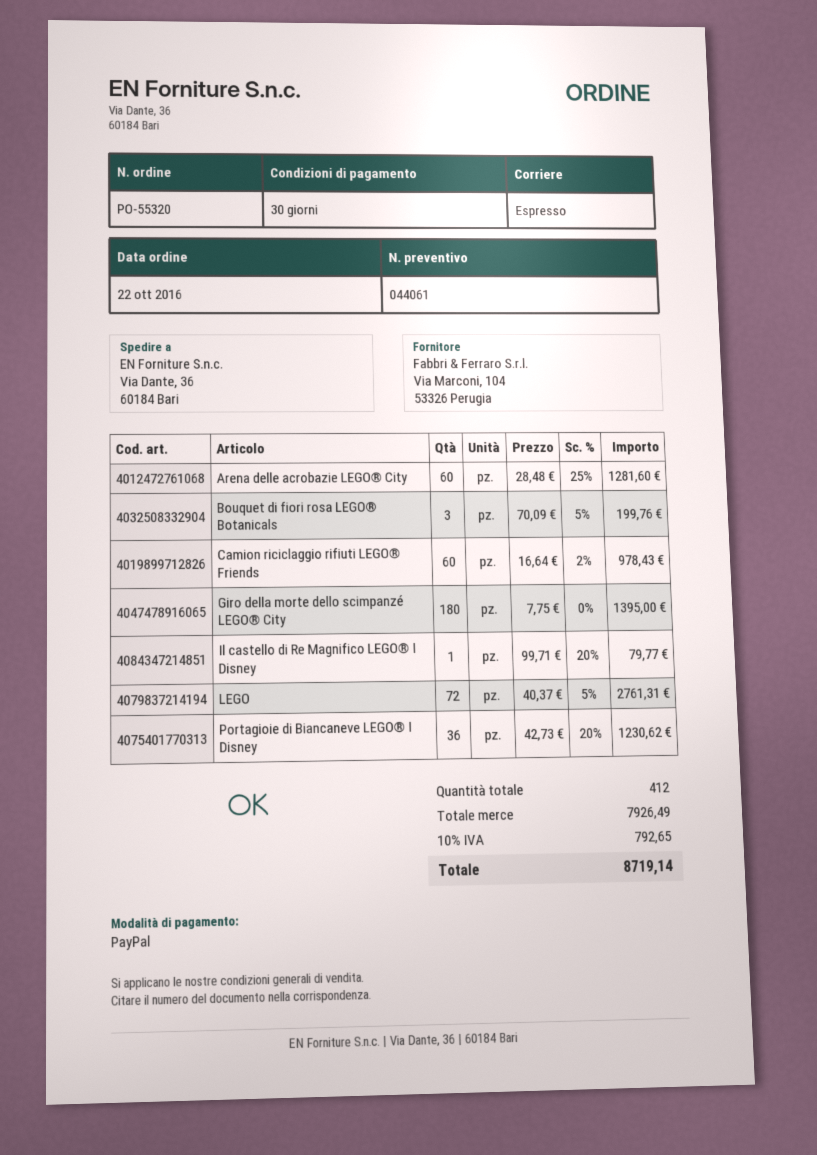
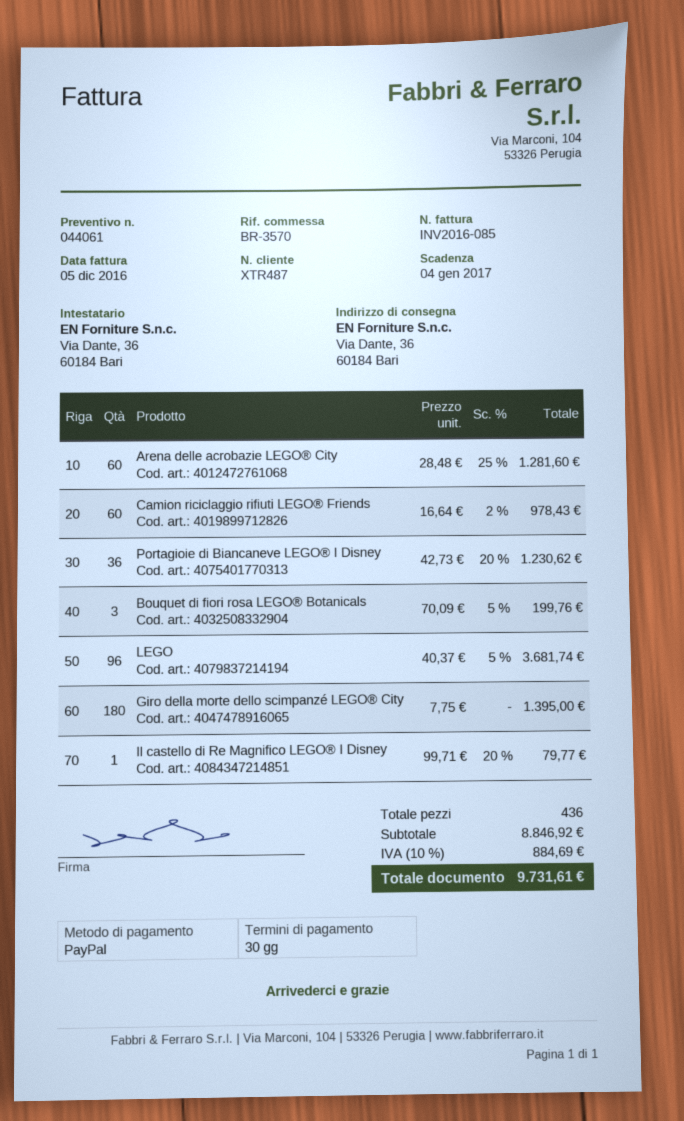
LEGO: 72 x 40.37 - 5% = 2761.31 -> 96 x 40.37 - 5% = 3681.74
total quantity: 412 -> 436
subtotal: 7926.49 -> 8846.92
tax: 10% = 792.65 -> 10% = 884.69
total: 8719.14 -> 9731.61

